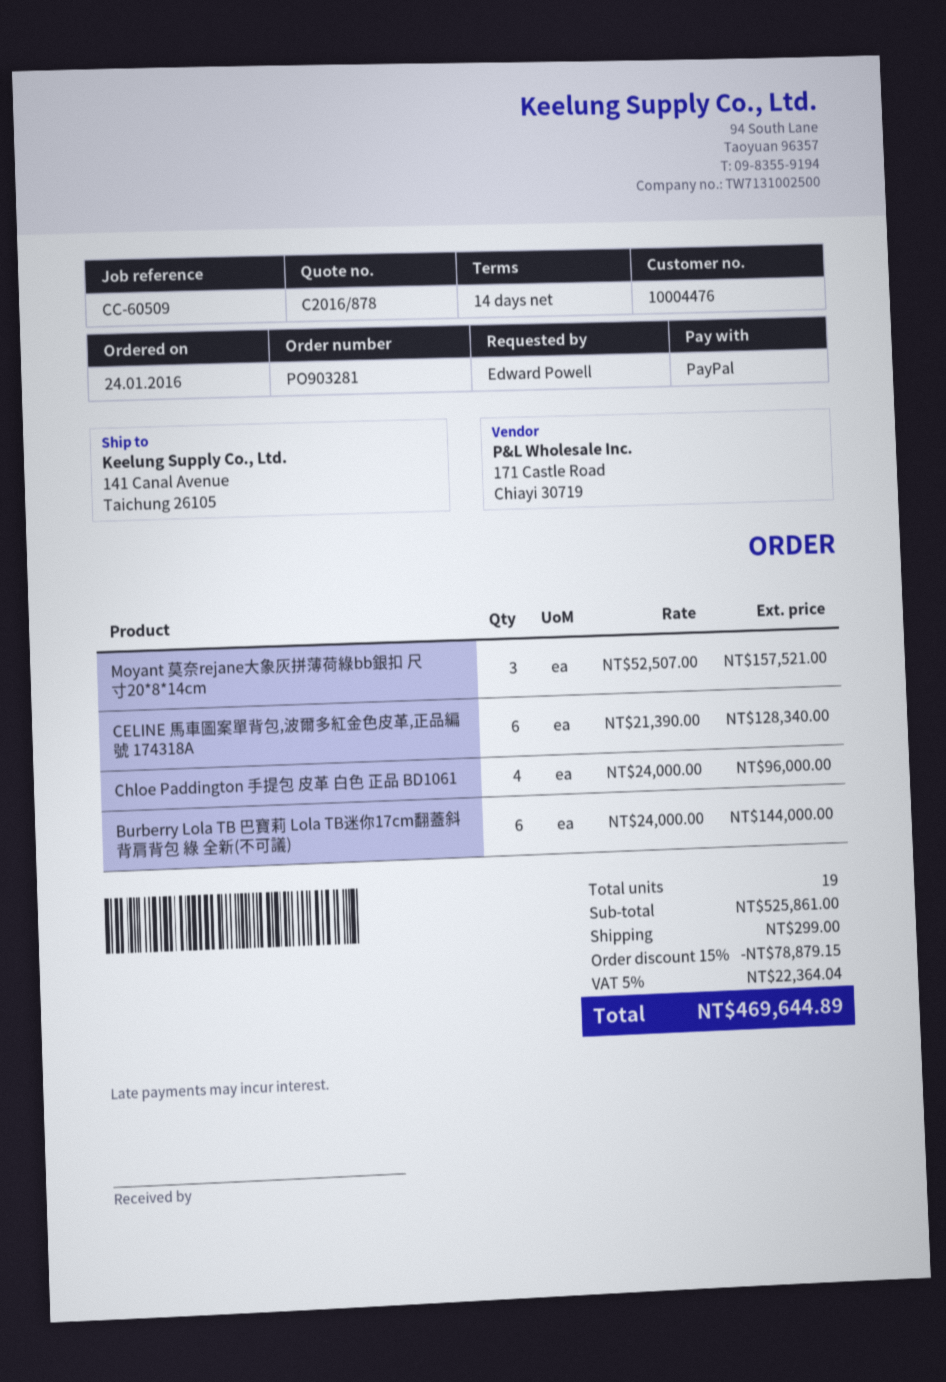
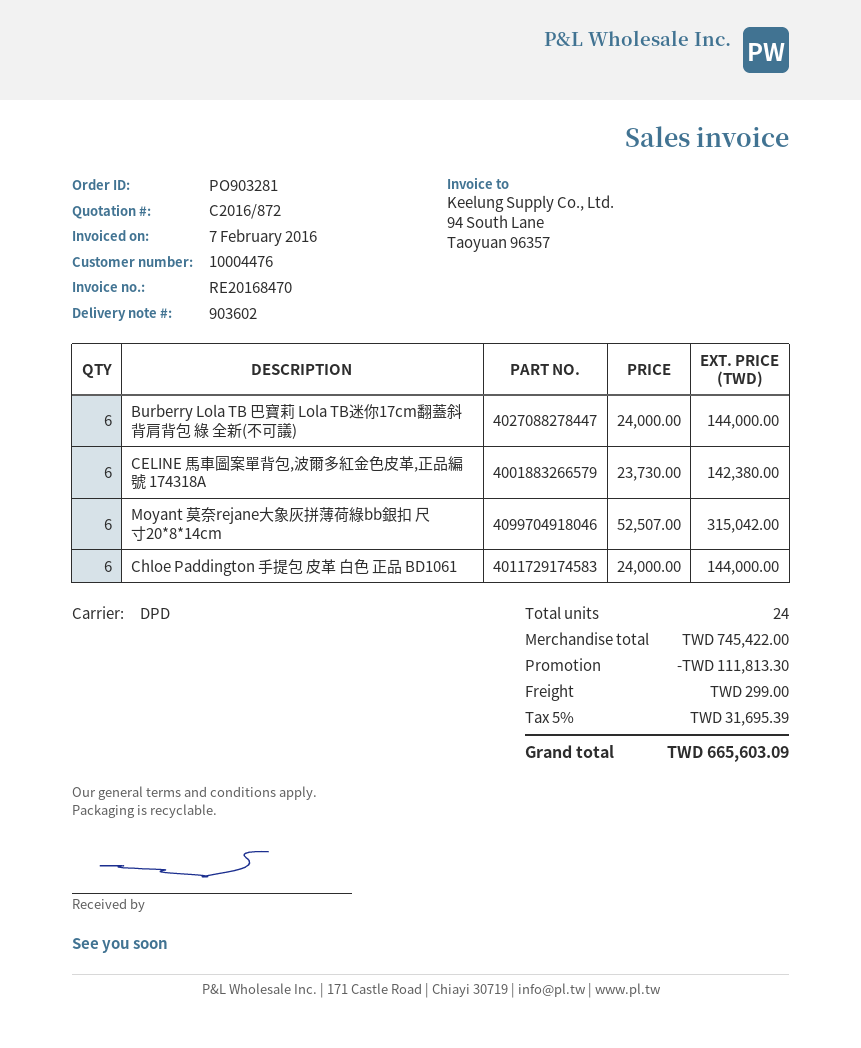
quote number: C2016/878 -> C2016/872
Moyant 莫奈rejane大象灰拼薄荷綠bb銀扣 尺寸20*8*14cm: 3 x 52507.00 = 157521.00 -> 6 x 52507.00 = 315042.00
CELINE 馬車圖案單背包,波爾多紅金色皮革,正品編號 174318A: 6 x 21390.00 = 128340.00 -> 6 x 23730.00 = 142380.00
Chloe Paddington 手提包 皮革 白色 正品 BD1061: 4 x 24000.00 = 96000.00 -> 6 x 24000.00 = 144000.00
total quantity: 19 -> 24
subtotal: 525861.00 -> 745422.00
discount: 78879.15 -> 111813.30
tax: 5% = 22364.04 -> 5% = 31695.39
total: 469644.89 -> 665603.09

